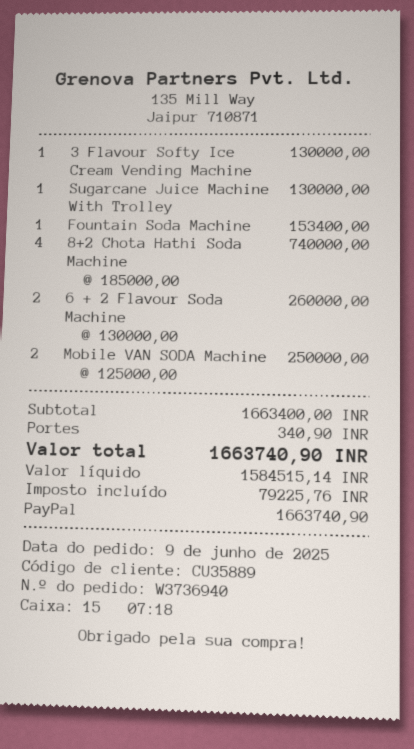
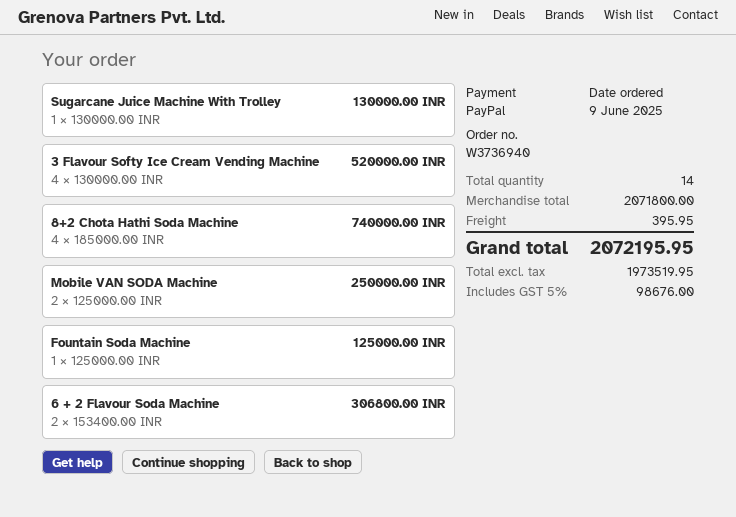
3 Flavour Softy Ice Cream Vending Machine: 1 x 130000.00 = 130000.00 -> 4 x 130000.00 = 520000.00
Fountain Soda Machine: 1 x 153400.00 = 153400.00 -> 1 x 125000.00 = 125000.00
6 + 2 Flavour Soda Machine: 2 x 130000.00 = 260000.00 -> 2 x 153400.00 = 306800.00
subtotal: 1663400.00 -> 2071800.00
shipping: 340.90 -> 395.95
net: 1584515.14 -> 1973519.95
tax: 79225.76 -> 98676.00
total: 1663740.90 -> 2072195.95

